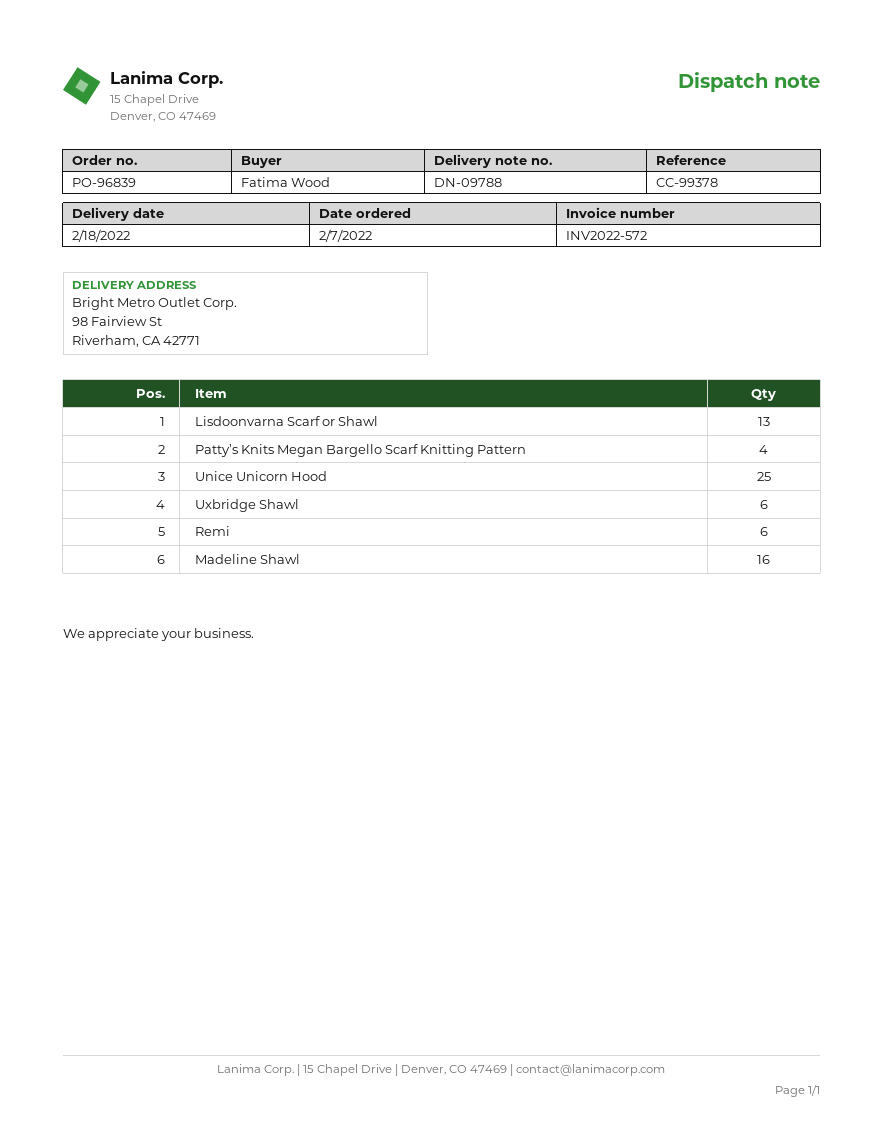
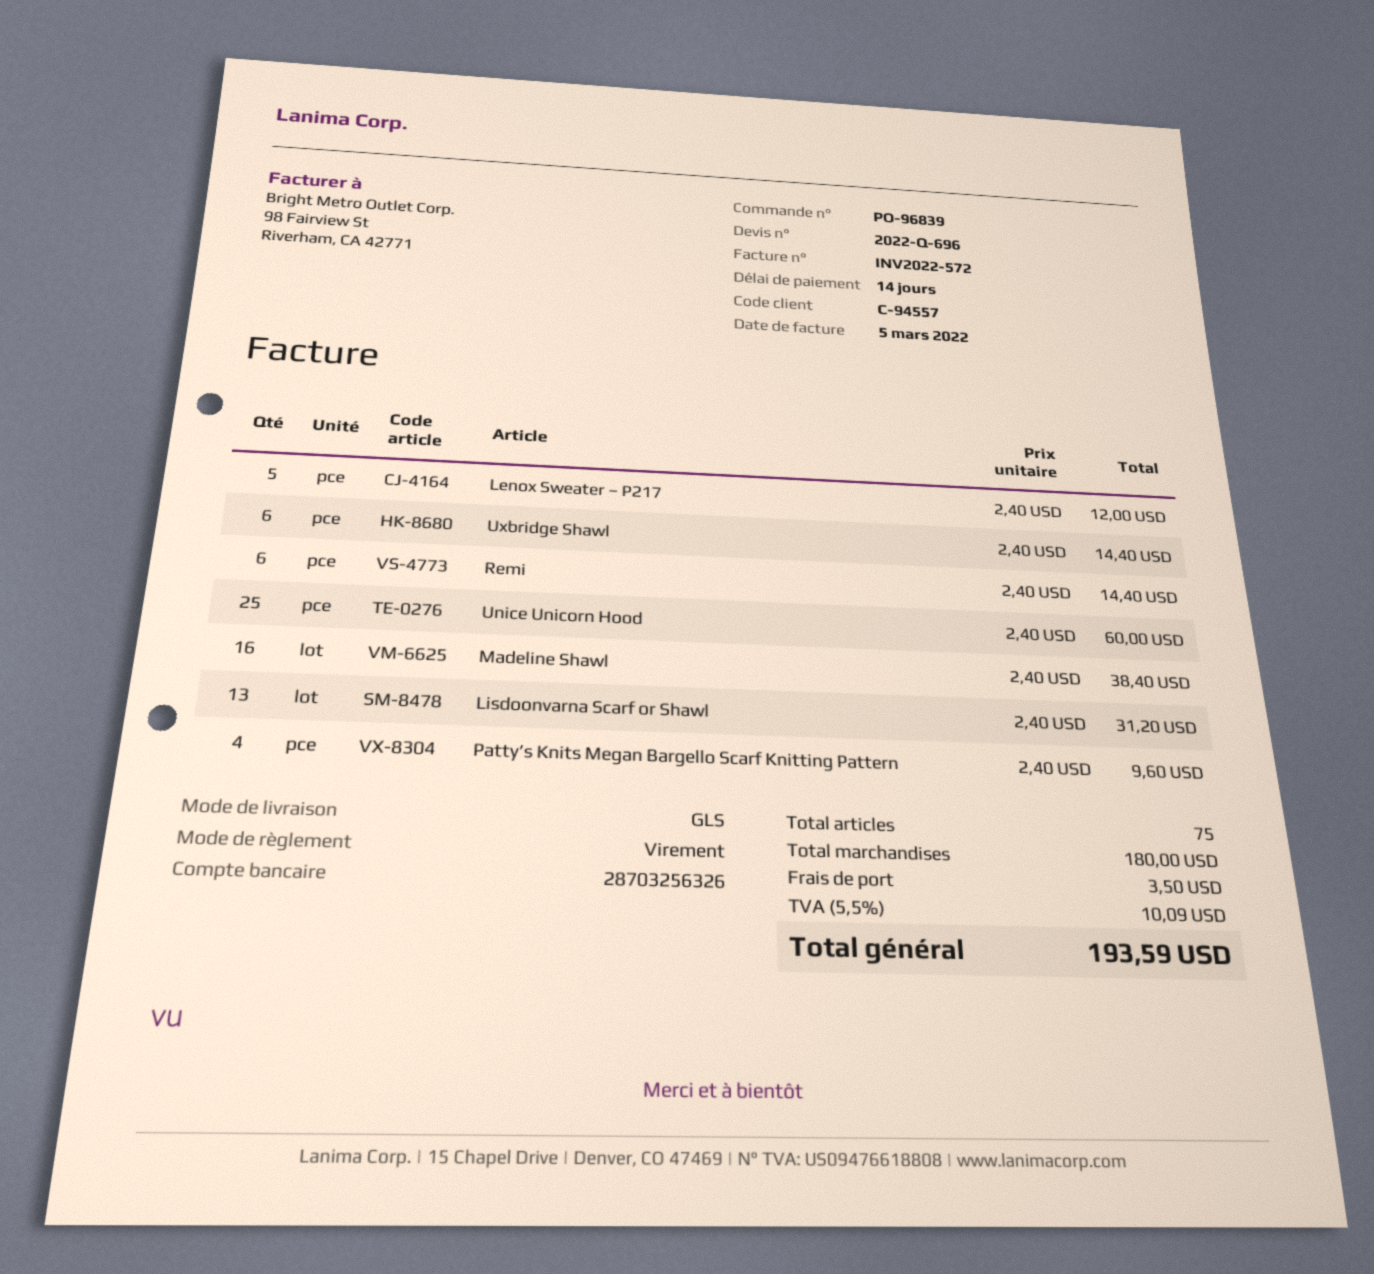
Lenox Sweater – P217: none -> 5

